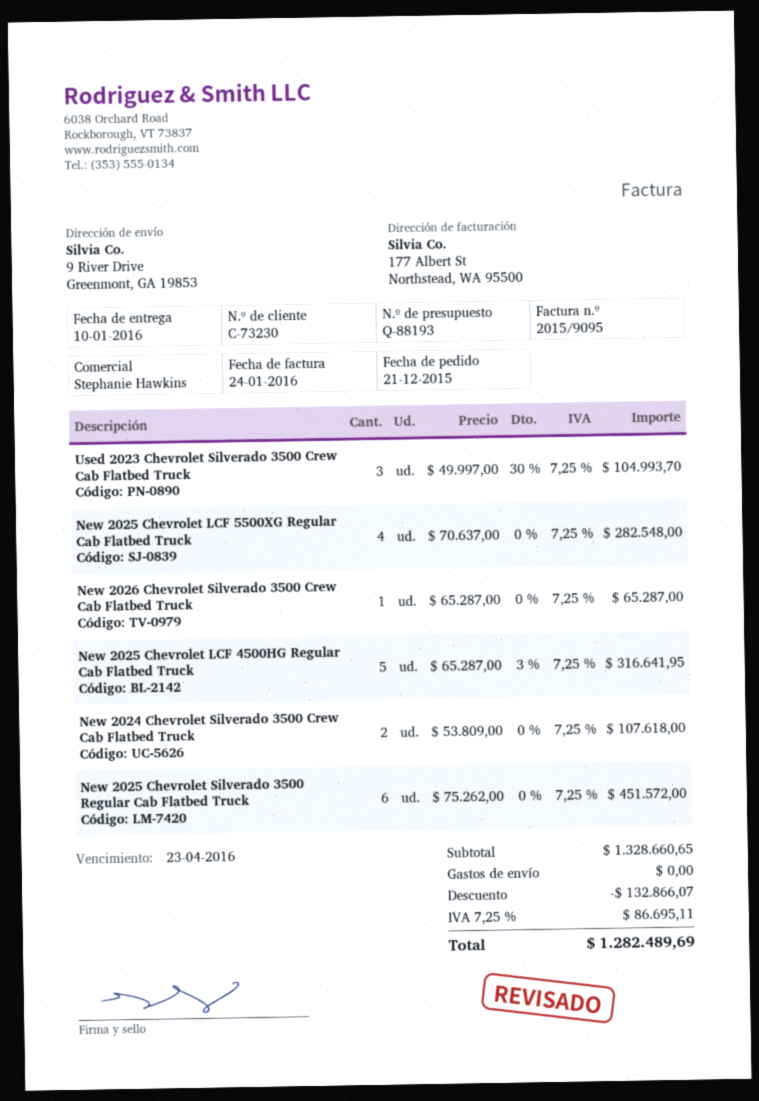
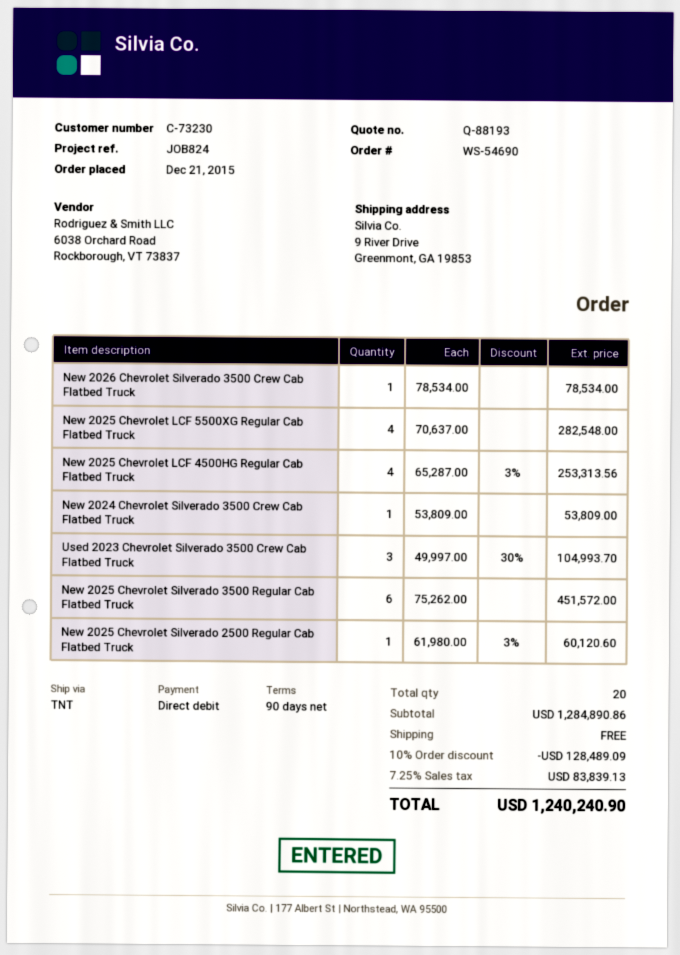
New 2026 Chevrolet Silverado 3500 Crew Cab Flatbed Truck: 1 x 65287.00 = 65287.00 -> 1 x 78534.00 = 78534.00
New 2025 Chevrolet LCF 4500HG Regular Cab Flatbed Truck: 5 x 65287.00 - 3% = 316641.95 -> 4 x 65287.00 - 3% = 253313.56
New 2024 Chevrolet Silverado 3500 Crew Cab Flatbed Truck: 2 x 53809.00 = 107618.00 -> 1 x 53809.00 = 53809.00
New 2025 Chevrolet Silverado 2500 Regular Cab Flatbed Truck: none -> 1 x 61980.00 - 3% = 60120.60
subtotal: 1328660.65 -> 1284890.86
discount: 132866.07 -> 128489.09
tax: 7.25% = 86695.11 -> 7.25% = 83839.13
total: 1282489.69 -> 1240240.90

